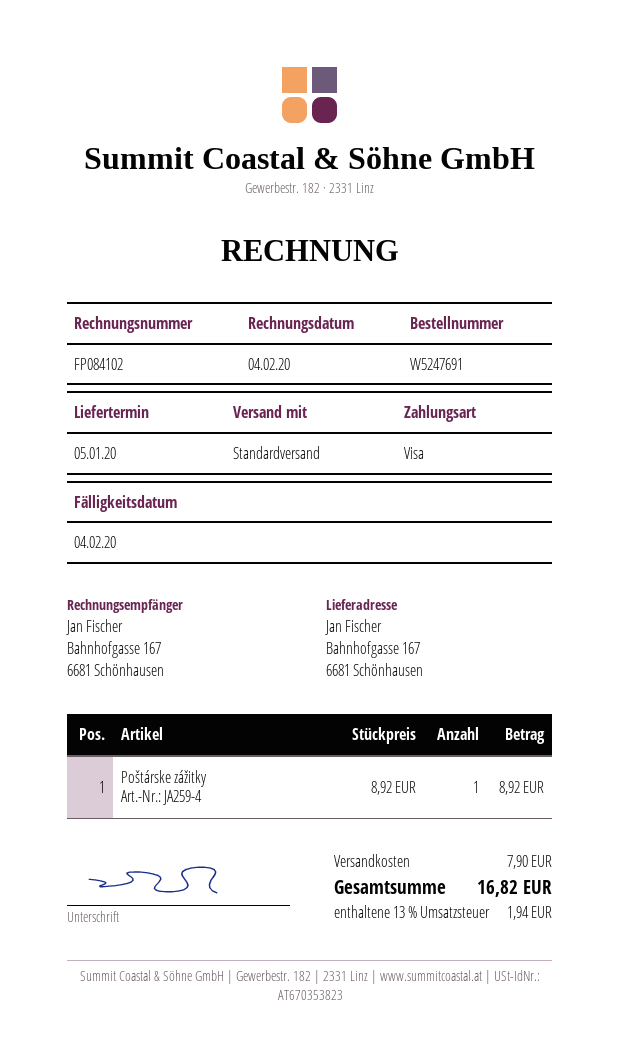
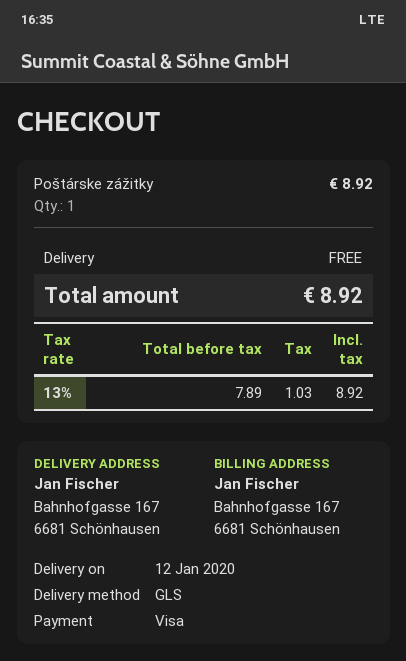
delivery date: 2020-01-05 -> 2020-01-12
shipping method: standard -> GLS
shipping: 7.90 -> 0.00
tax: 13% = 1.94 -> 13% = 1.03
total: 16.82 -> 8.92

